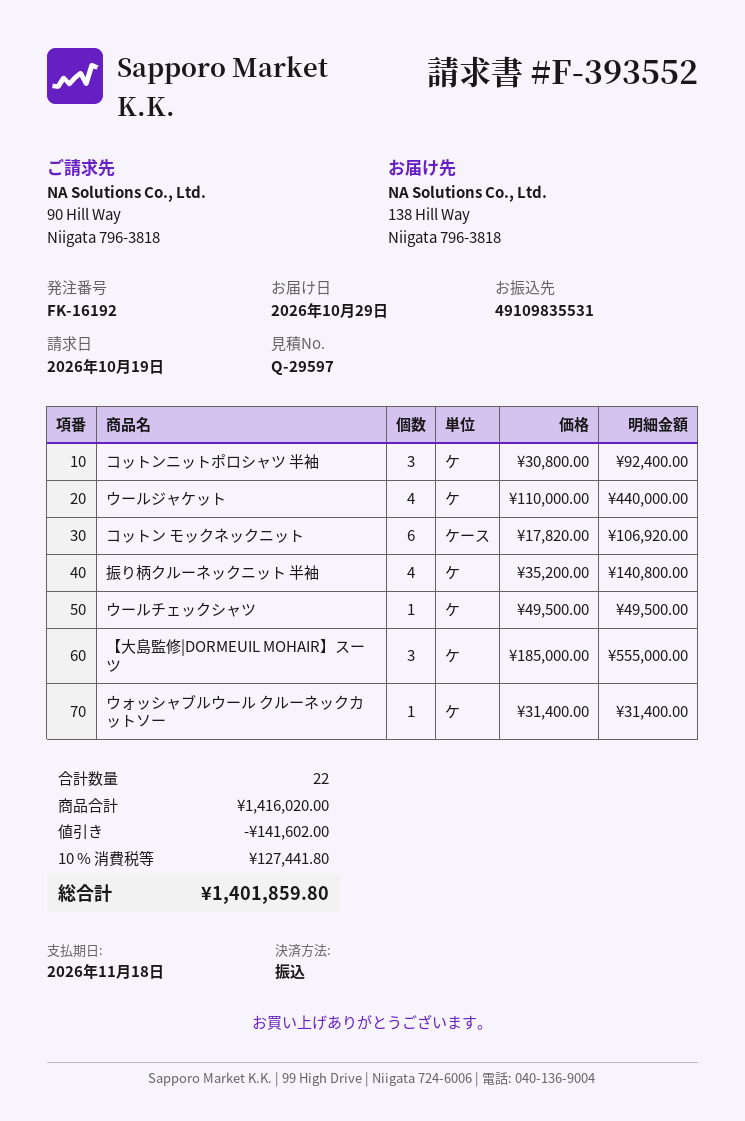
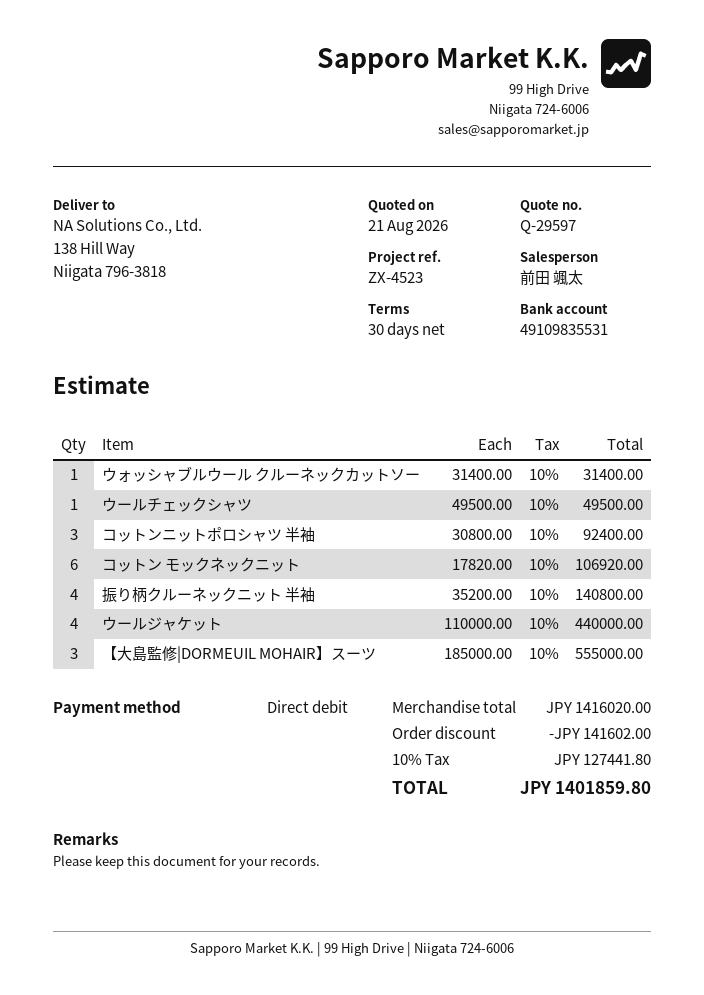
payment method: bank transfer -> direct debit

